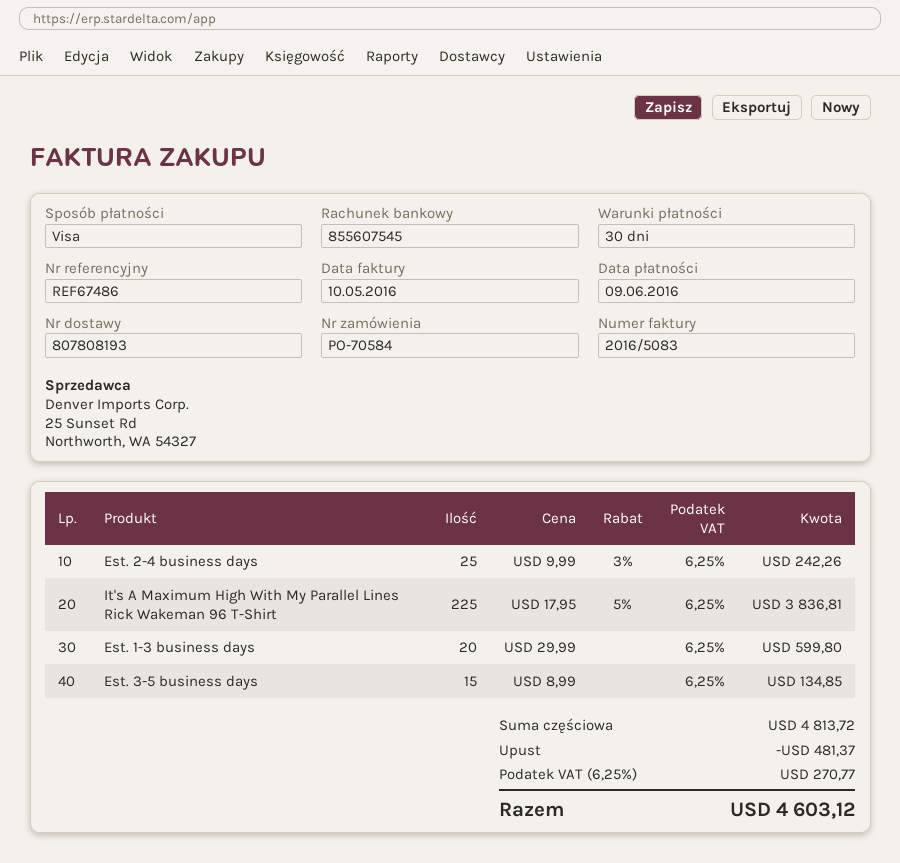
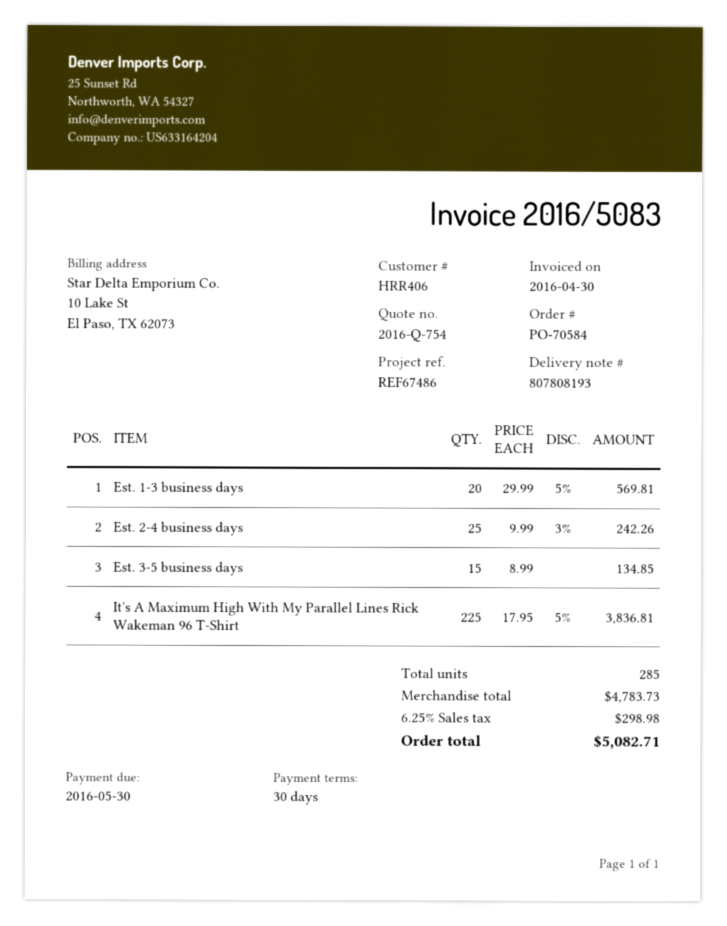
invoice date: 2016-05-10 -> 2016-04-30
due date: 2016-06-09 -> 2016-05-30
Est. 1-3 business days: 20 x 29.99 = 599.80 -> 20 x 29.99 - 5% = 569.81
subtotal: 4813.72 -> 4783.73
discount: 481.37 -> none
tax: 6.25% = 270.77 -> 6.25% = 298.98
total: 4603.12 -> 5082.71

